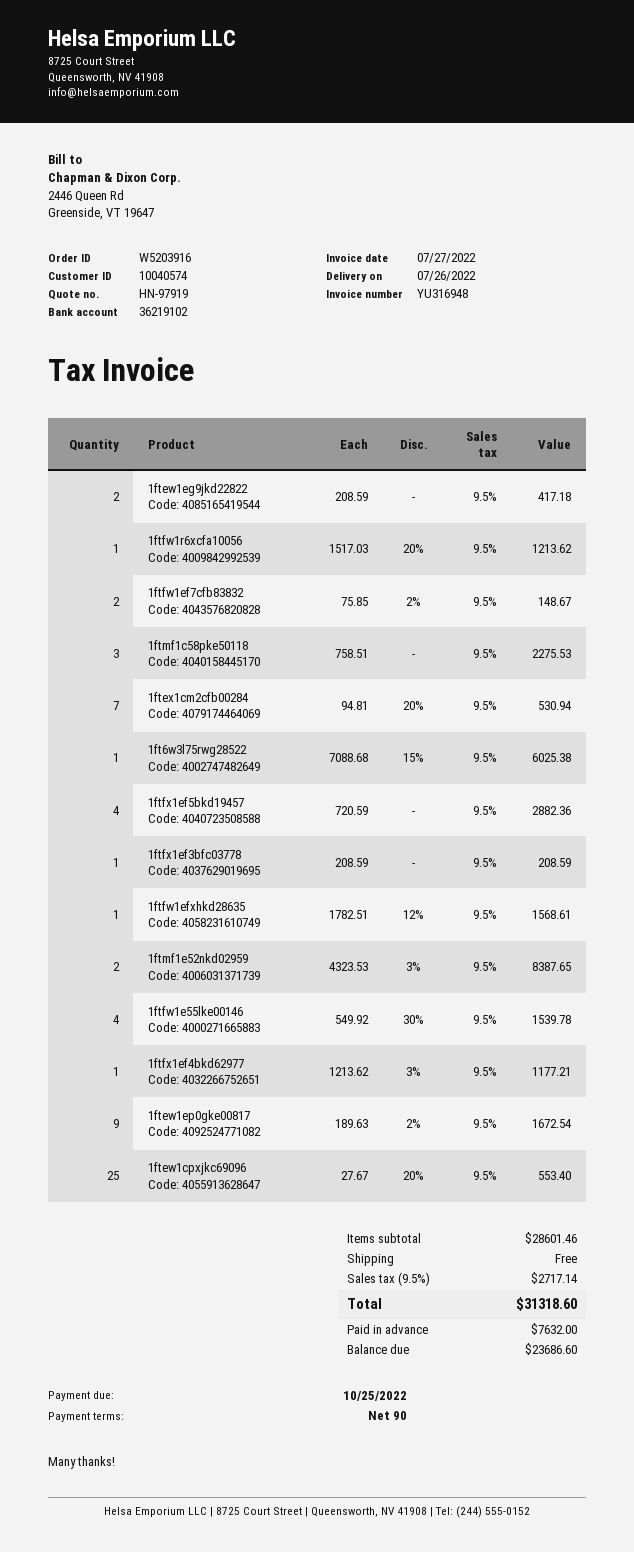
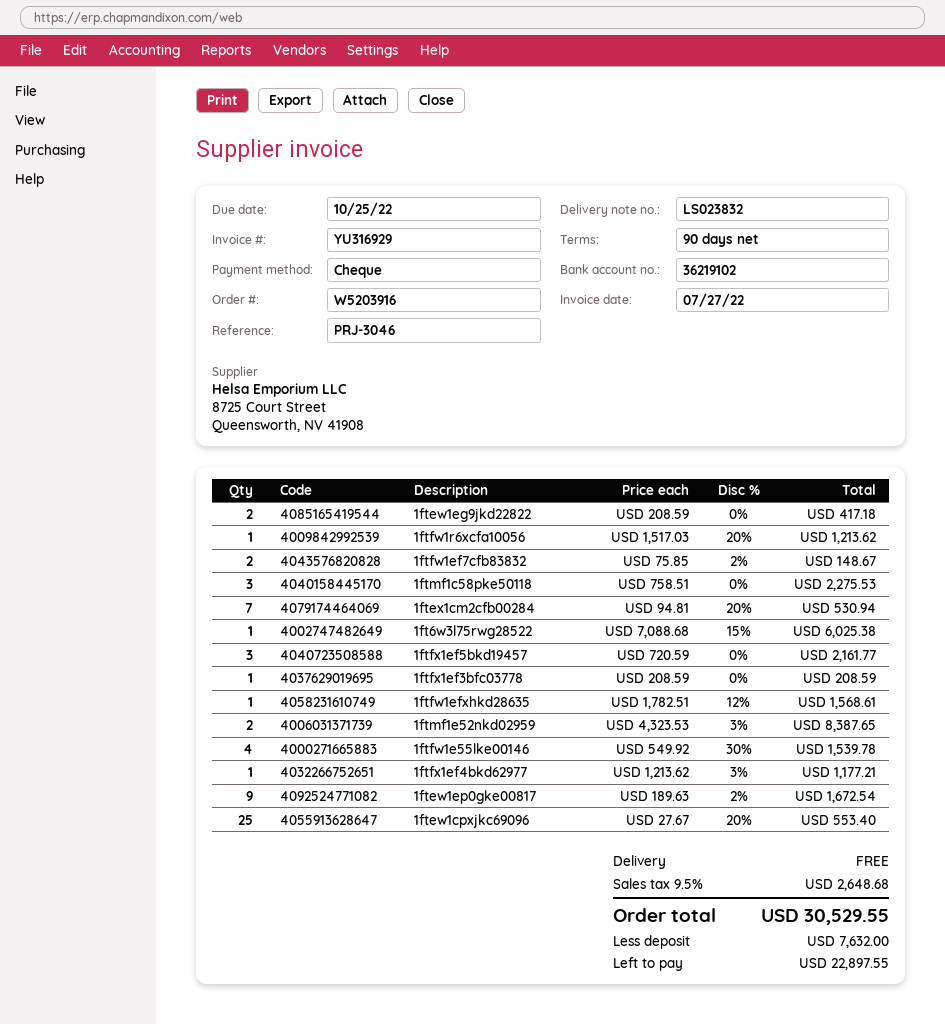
invoice number: YU316948 -> YU316929
1ftfx1ef5bkd19457: 4 x 720.59 = 2882.36 -> 3 x 720.59 = 2161.77
tax: 9.5% = 2717.14 -> 9.5% = 2648.68
total: 31318.60 -> 30529.55
balance: 23686.60 -> 22897.55

